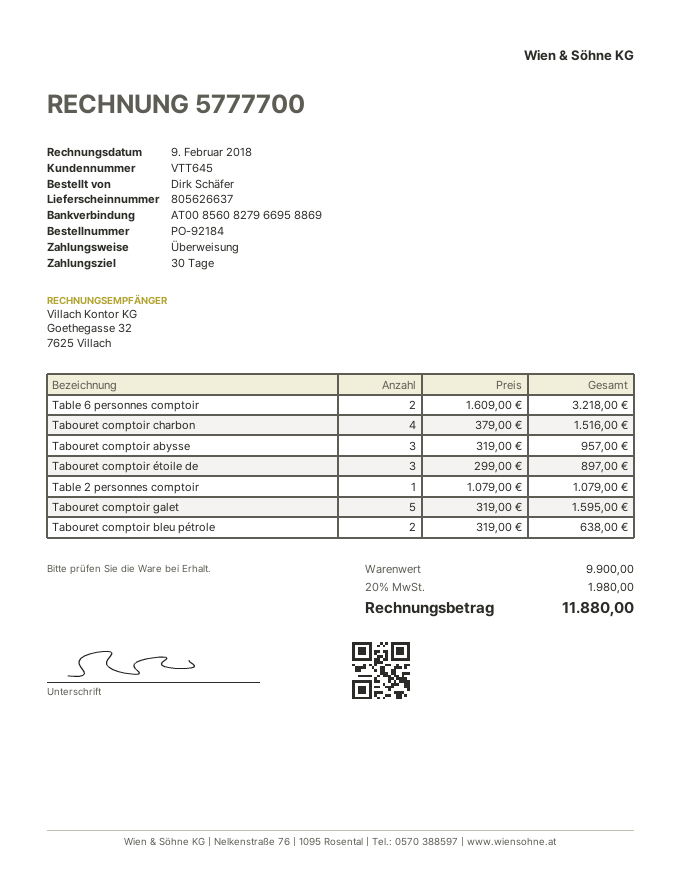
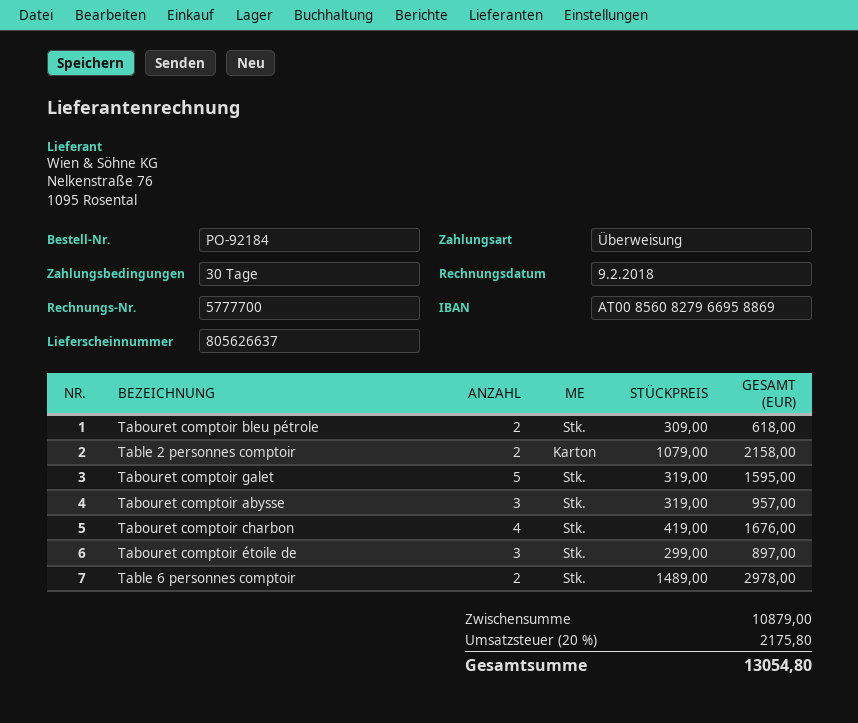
Table 6 personnes comptoir: 2 x 1609.00 = 3218.00 -> 2 x 1489.00 = 2978.00
Tabouret comptoir charbon: 4 x 379.00 = 1516.00 -> 4 x 419.00 = 1676.00
Table 2 personnes comptoir: 1 x 1079.00 = 1079.00 -> 2 x 1079.00 = 2158.00
Tabouret comptoir bleu pétrole: 2 x 319.00 = 638.00 -> 2 x 309.00 = 618.00
subtotal: 9900.00 -> 10879.00
tax: 20% = 1980.00 -> 20% = 2175.80
total: 11880.00 -> 13054.80

